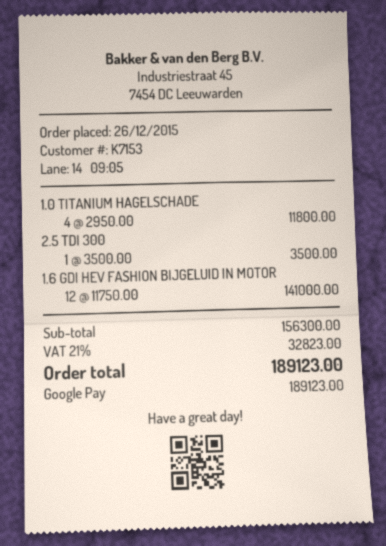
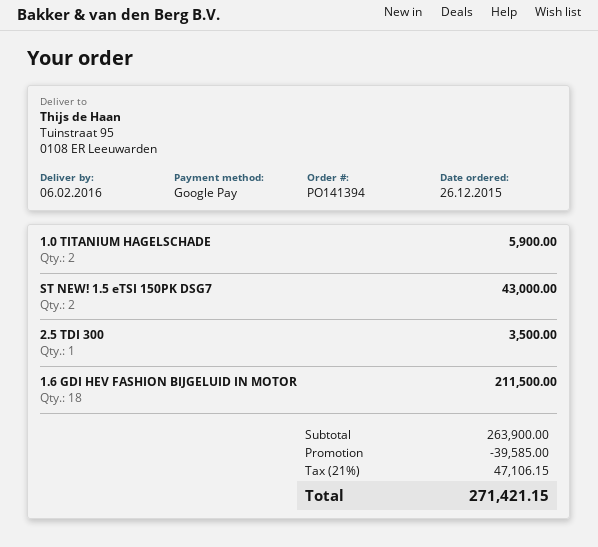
1.0 TITANIUM HAGELSCHADE: 4 for 11800.00 -> 2 for 5900.00
1.6 GDI HEV FASHION BIJGELUID IN MOTOR: 12 for 141000.00 -> 18 for 211500.00
ST NEW! 1.5 eTSI 150PK DSG7: none -> 2 for 43000.00
subtotal: 156300.00 -> 263900.00
discount: none -> 39585.00
tax: 21% = 32823.00 -> 21% = 47106.15
total: 189123.00 -> 271421.15

